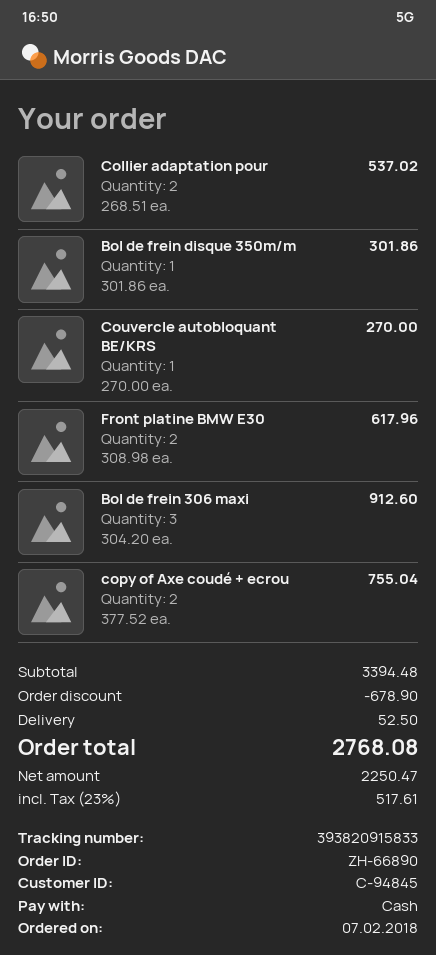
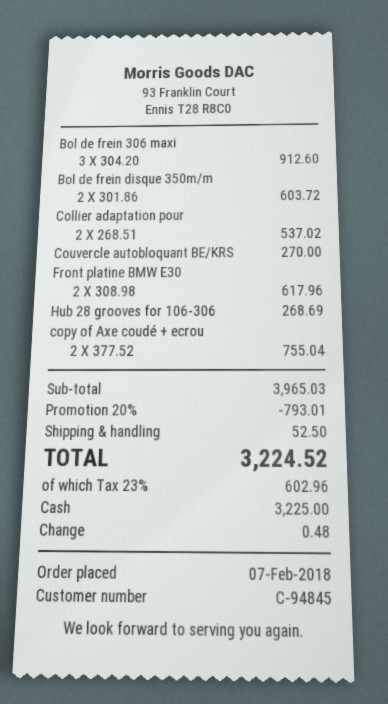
Bol de frein disque 350m/m: 1 x 301.86 = 301.86 -> 2 x 301.86 = 603.72
Hub 28 grooves for 106-306: none -> 1 x 268.69 = 268.69
subtotal: 3394.48 -> 3965.03
discount: 678.90 -> 793.01
tax: 23% = 517.61 -> 23% = 602.96
total: 2768.08 -> 3224.52

